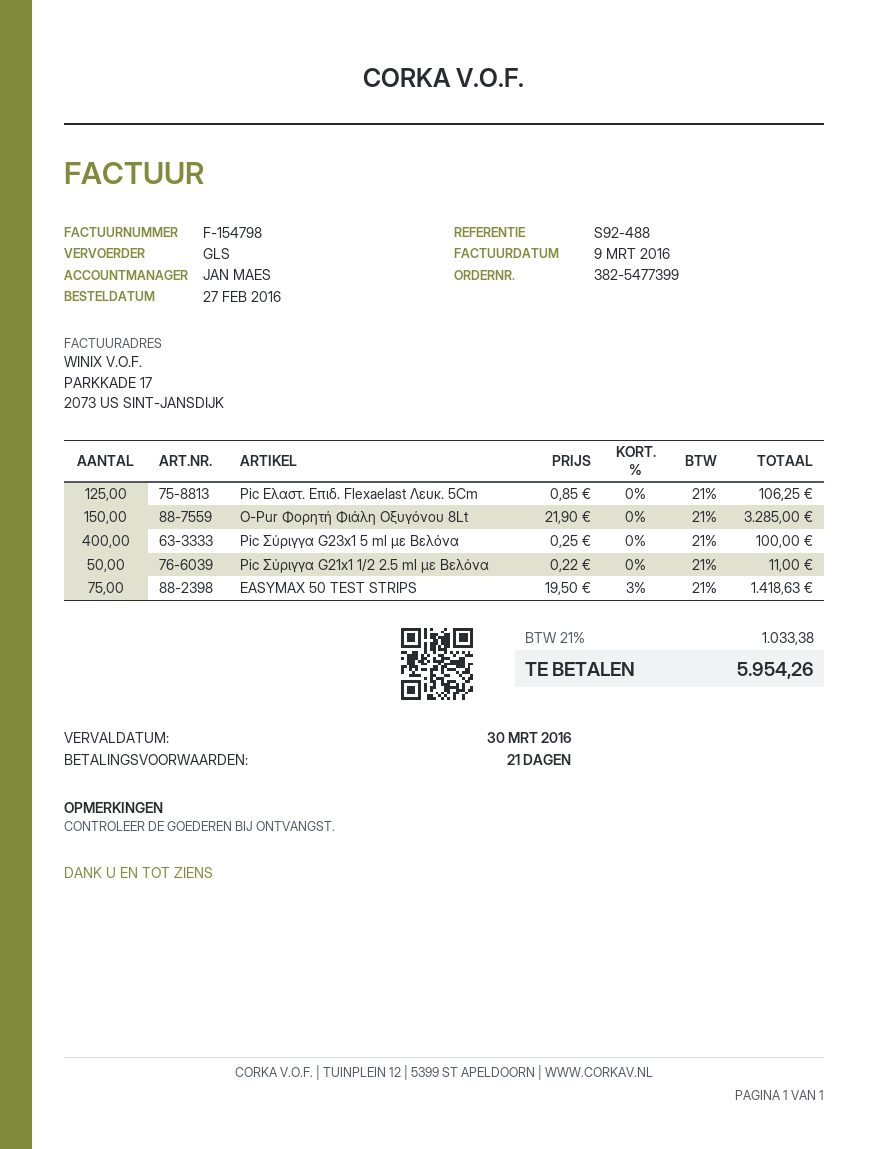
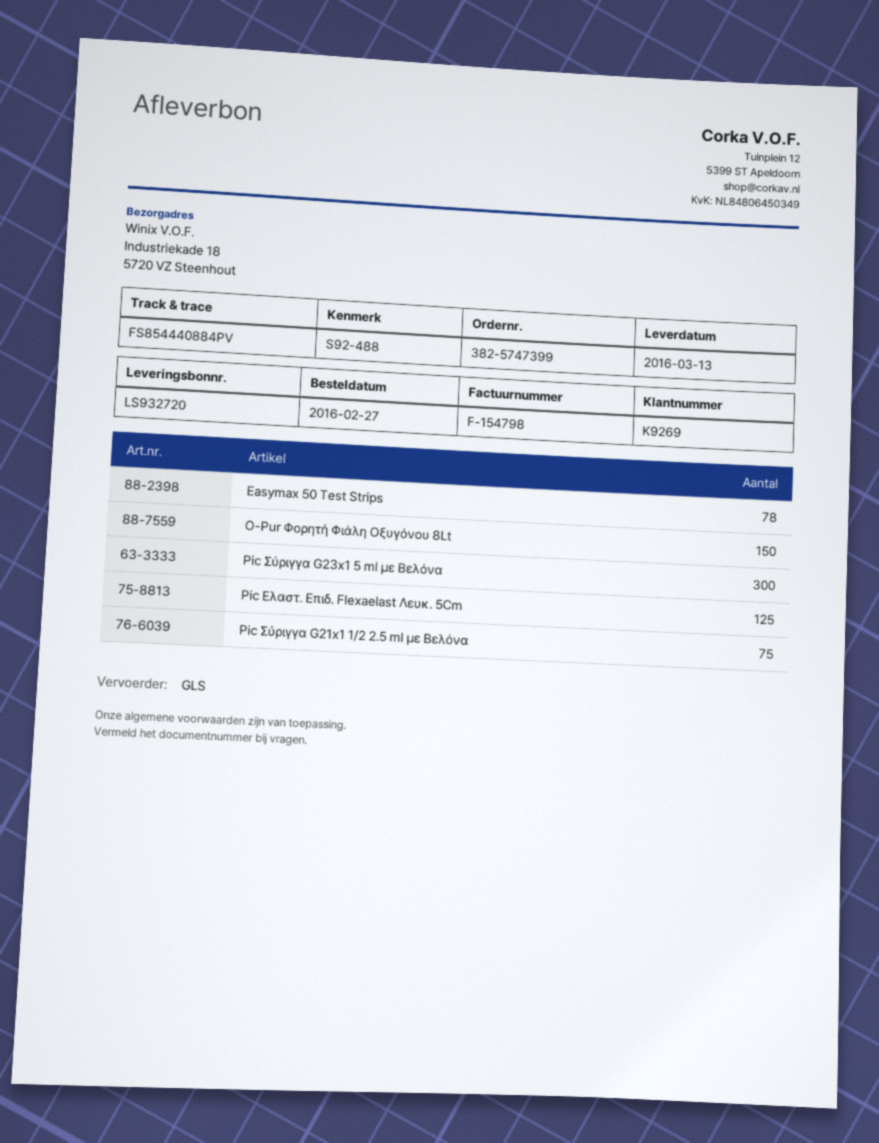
order number: 382-5477399 -> 382-5747399
Pic Σύριγγα G23x1 5 ml με Βελόνα: 400 -> 300
Pic Σύριγγα G21x1 1/2 2.5 ml με Βελόνα: 50 -> 75
EASYMAX 50 TEST STRIPS: 75 -> 78

